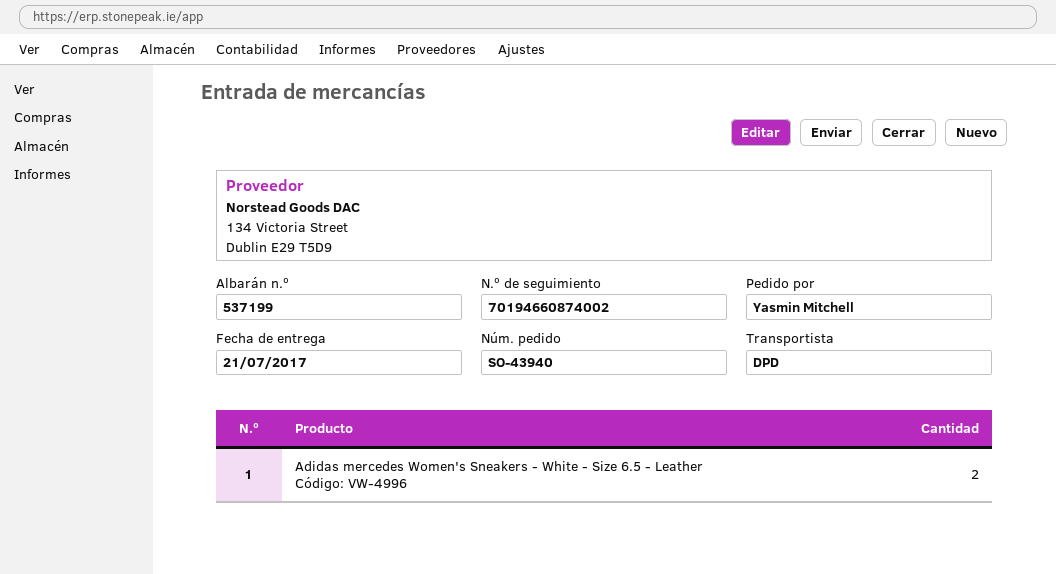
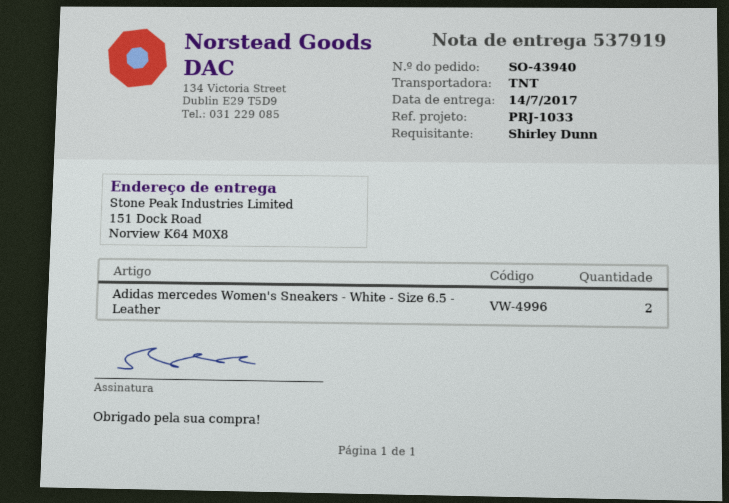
delivery note number: 537199 -> 537919
delivery date: 2017-07-21 -> 2017-07-14
ordered by: Yasmin Mitchell -> Shirley Dunn
shipping method: DPD -> TNT

